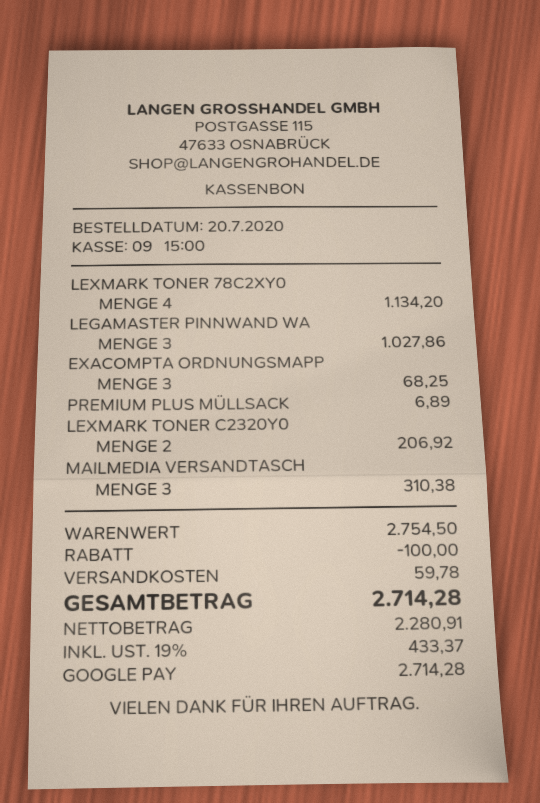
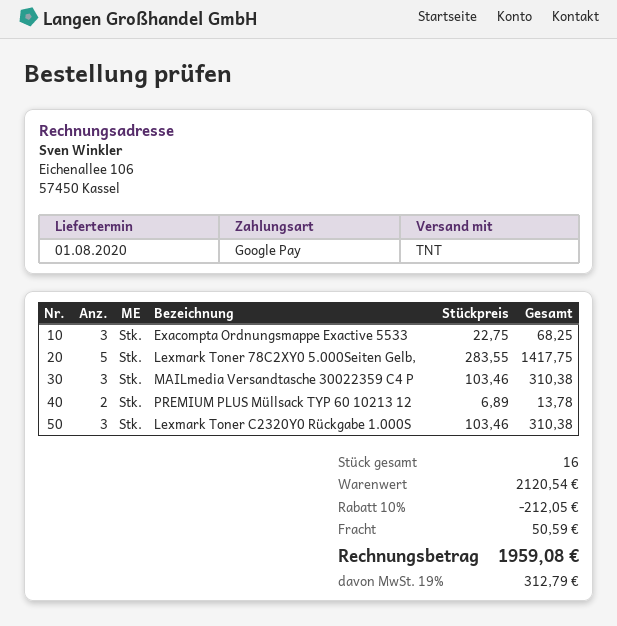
LEXMARK TONER 78C2XY0: 4 for 1134.20 -> 5 for 1417.75
LEGAMASTER PINNWAND WA: 3 for 1027.86 -> none
PREMIUM PLUS MÜLLSACK: 1 for 6.89 -> 2 for 13.78
LEXMARK TONER C2320Y0: 2 for 206.92 -> 3 for 310.38
subtotal: 2754.50 -> 2120.54
discount: 100.00 -> 212.05
shipping: 59.78 -> 50.59
tax: 19% = 433.37 -> 19% = 312.79
total: 2714.28 -> 1959.08

